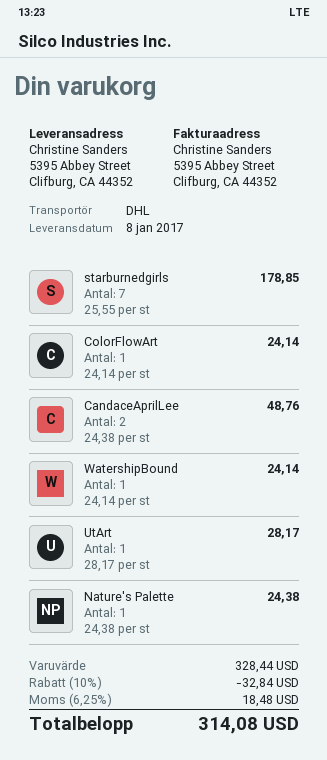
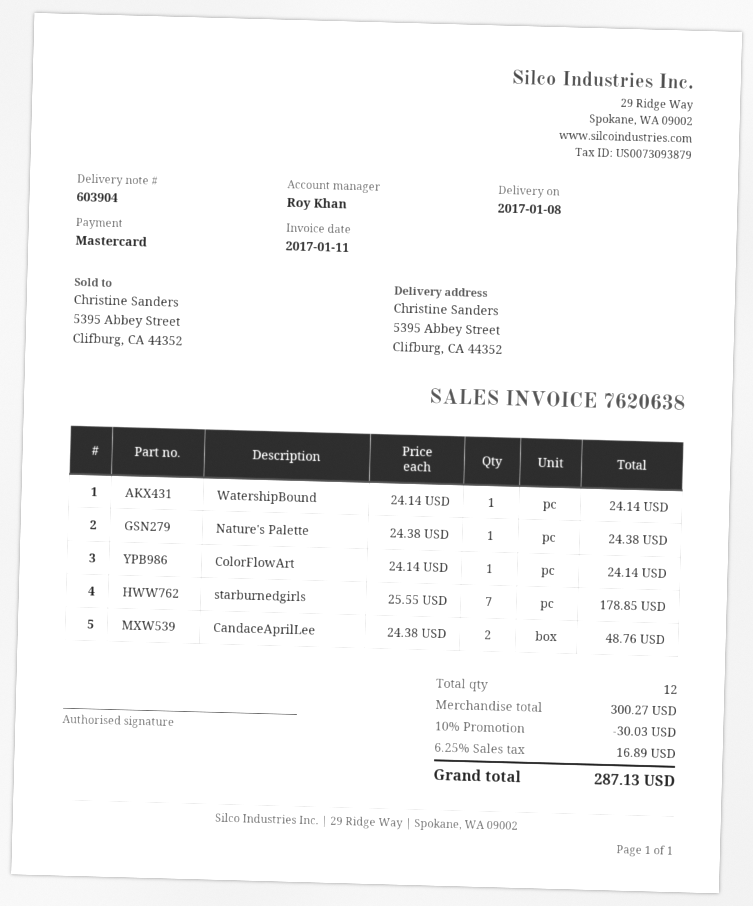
UtArt: 1 x 28.17 = 28.17 -> none
subtotal: 328.44 -> 300.27
discount: 10% = 32.84 -> 10% = 30.03
tax: 6.25% = 18.48 -> 6.25% = 16.89
total: 314.08 -> 287.13

